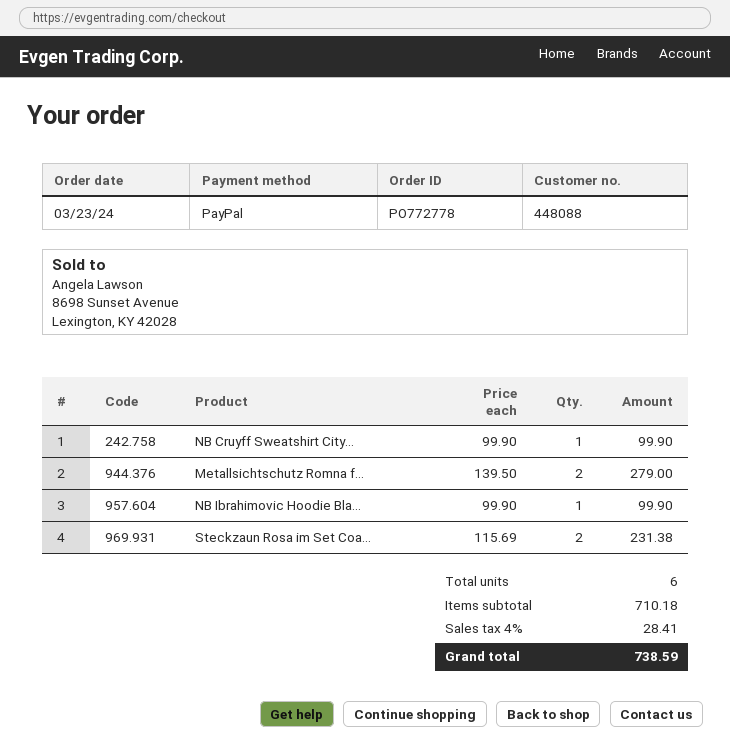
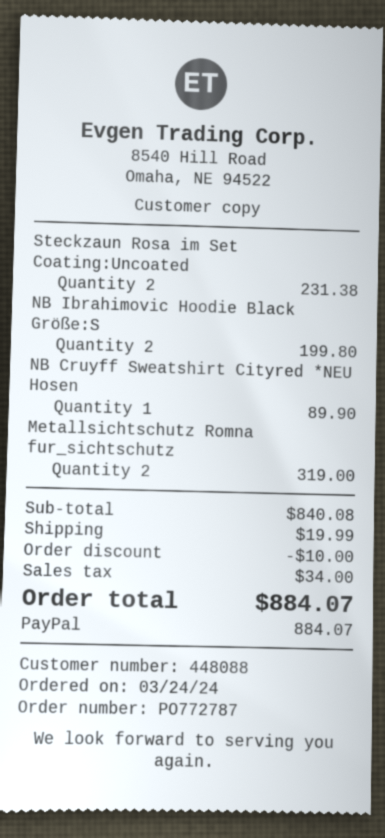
order number: PO772778 -> PO772787
order date: 2024-03-23 -> 2024-03-24
NB Cruyff Sweatshirt City...: 1 for 99.90 -> 1 for 89.90
Metallsichtschutz Romna f...: 2 for 279.00 -> 2 for 319.00
NB Ibrahimovic Hoodie Bla...: 1 for 99.90 -> 2 for 199.80
subtotal: 710.18 -> 840.08
discount: none -> 10.00
shipping: none -> 19.99
tax: 28.41 -> 34.00
total: 738.59 -> 884.07

